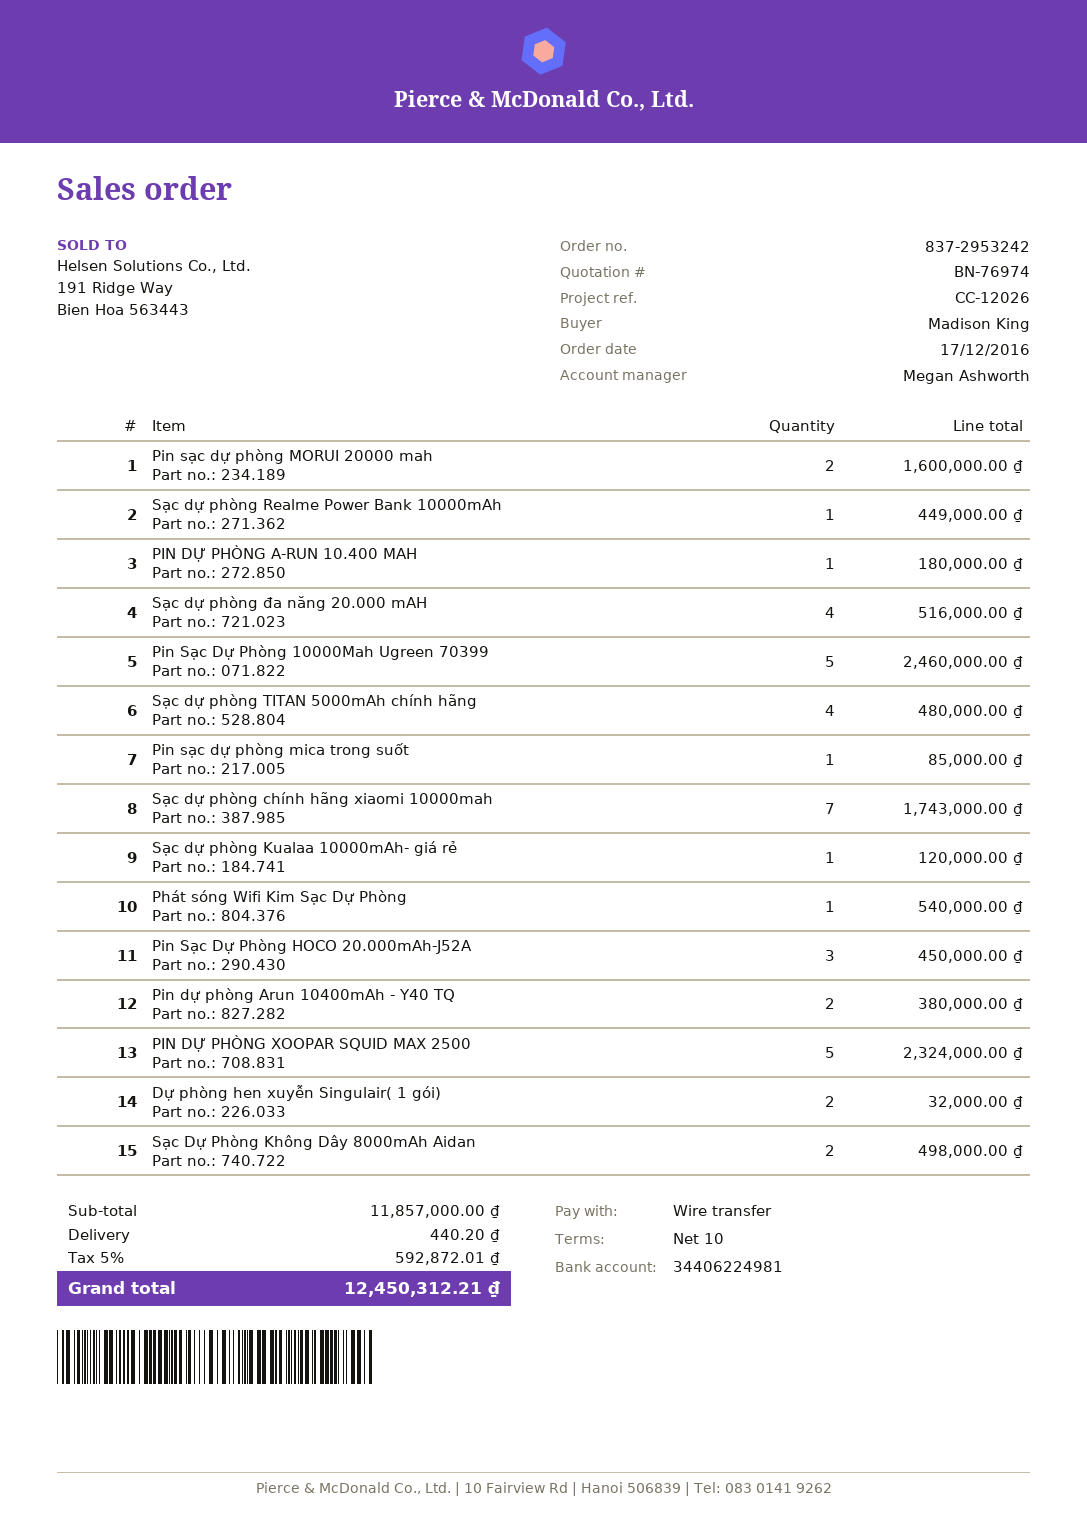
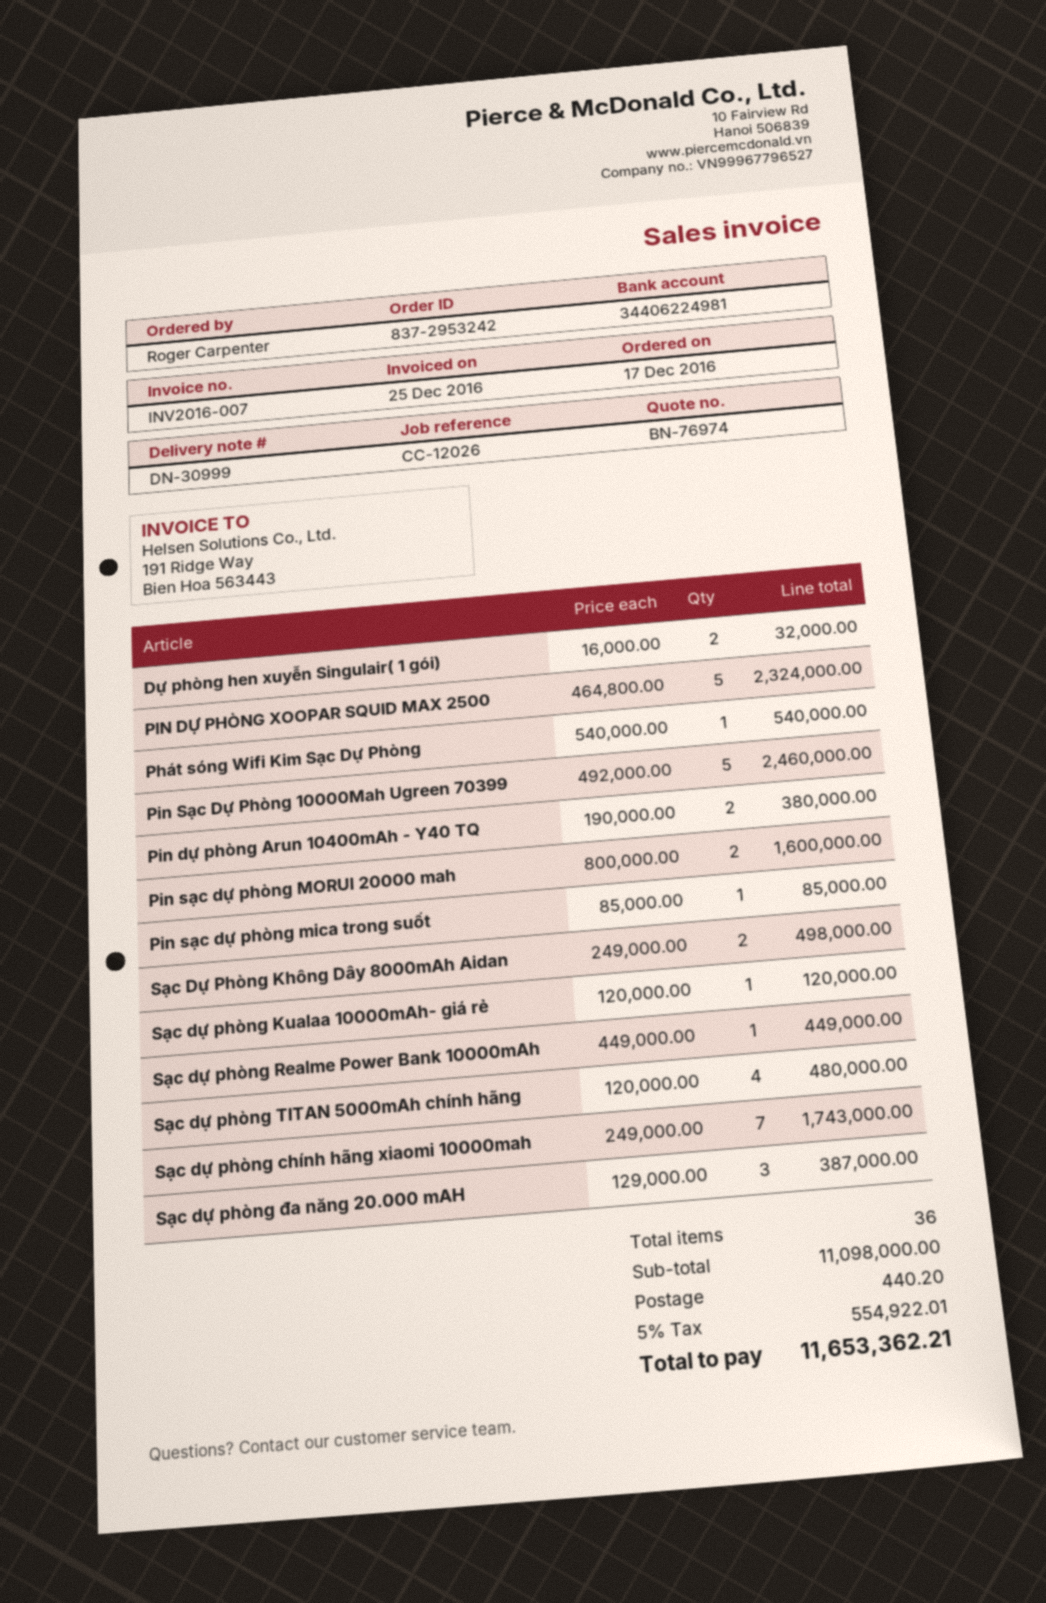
ordered by: Madison King -> Roger Carpenter
PIN DỰ PHÒNG A-RUN 10.400 MAH: 1 for 180000.00 -> none
Sạc dự phòng đa năng 20.000 mAH: 4 for 516000.00 -> 3 for 387000.00
Pin Sạc Dự Phòng HOCO 20.000mAh-J52A: 3 for 450000.00 -> none
subtotal: 11857000.00 -> 11098000.00
tax: 5% = 592872.01 -> 5% = 554922.01
total: 12450312.21 -> 11653362.21

